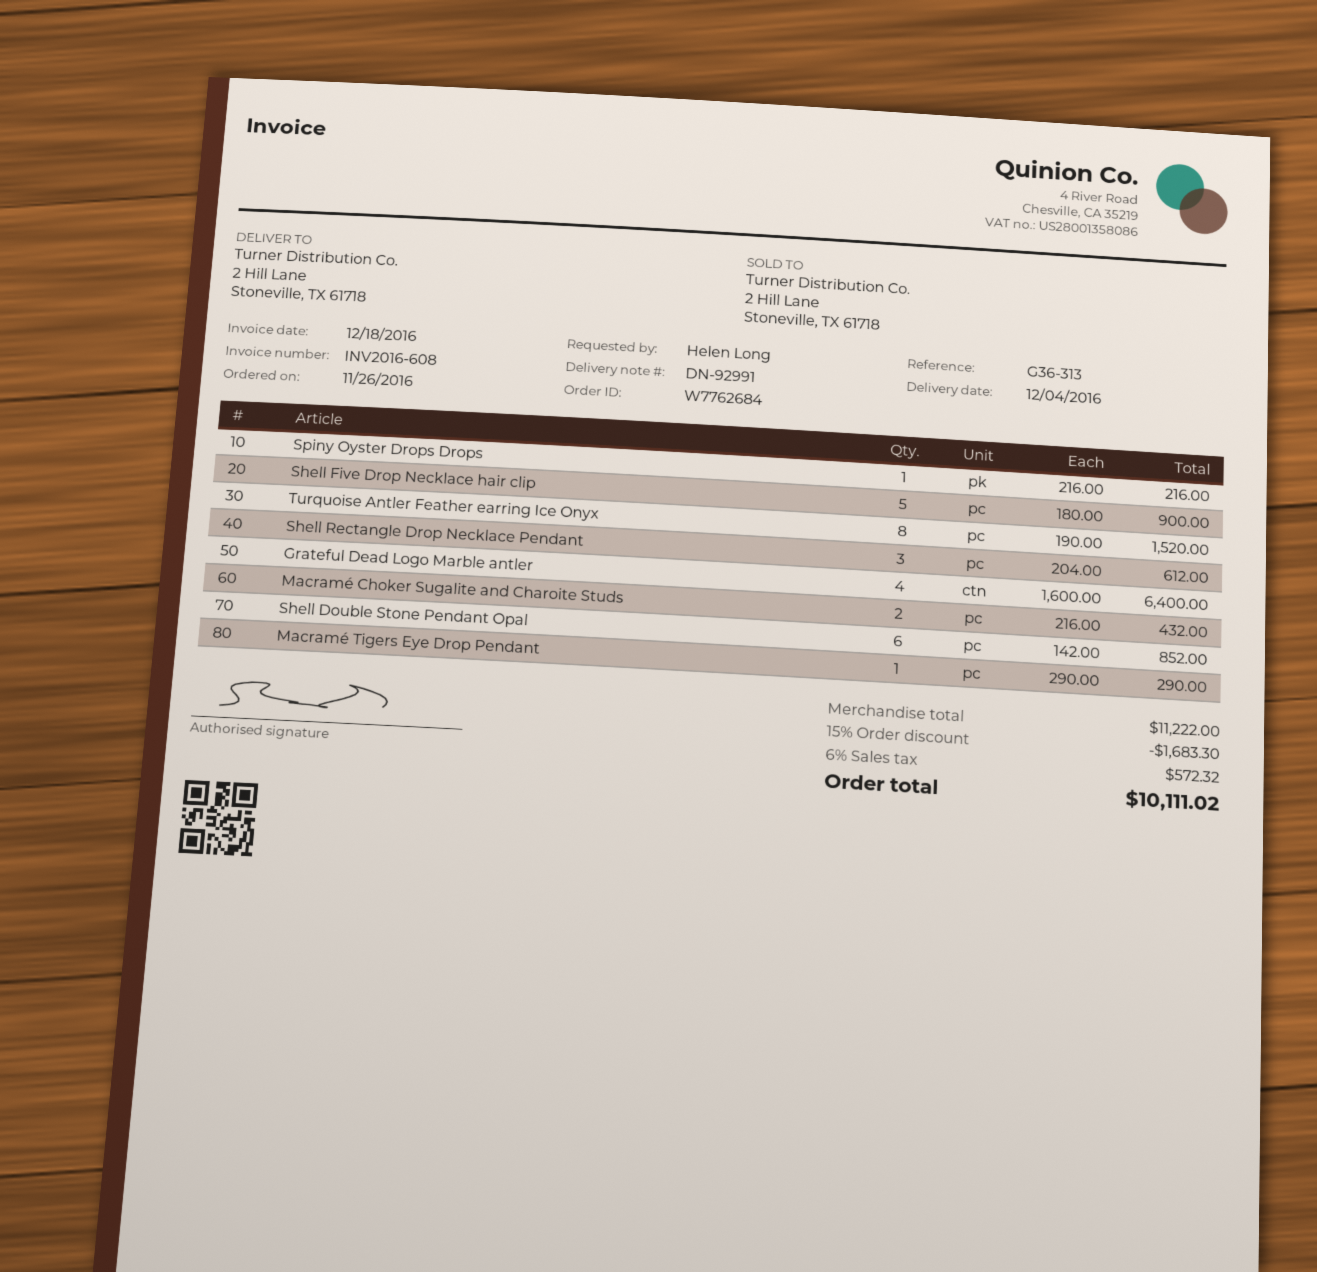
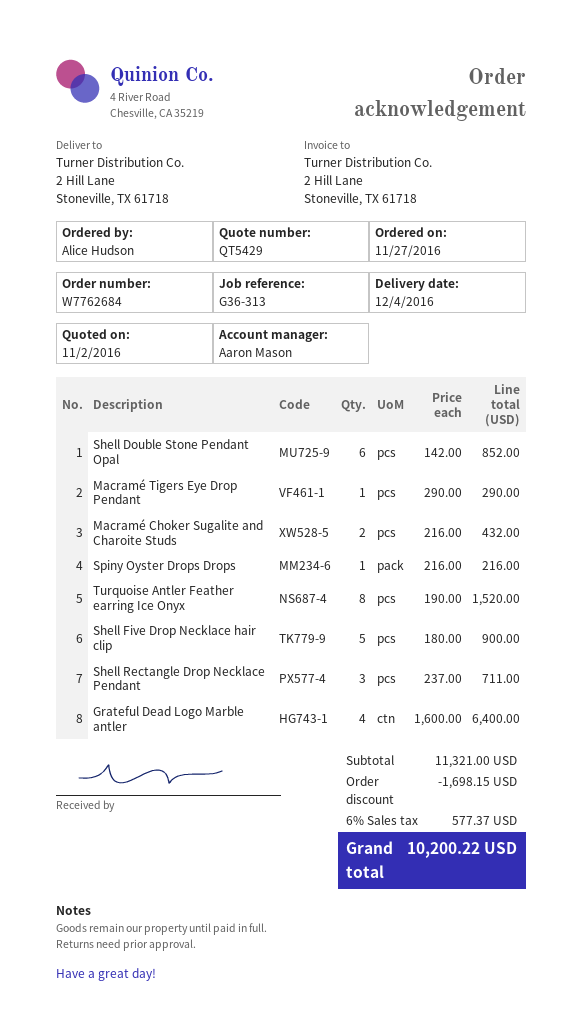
order date: 2016-11-26 -> 2016-11-27
ordered by: Helen Long -> Alice Hudson
Shell Rectangle Drop Necklace Pendant: 3 x 204.00 = 612.00 -> 3 x 237.00 = 711.00
subtotal: 11222.00 -> 11321.00
discount: 1683.30 -> 1698.15
tax: 6% = 572.32 -> 6% = 577.37
total: 10111.02 -> 10200.22

